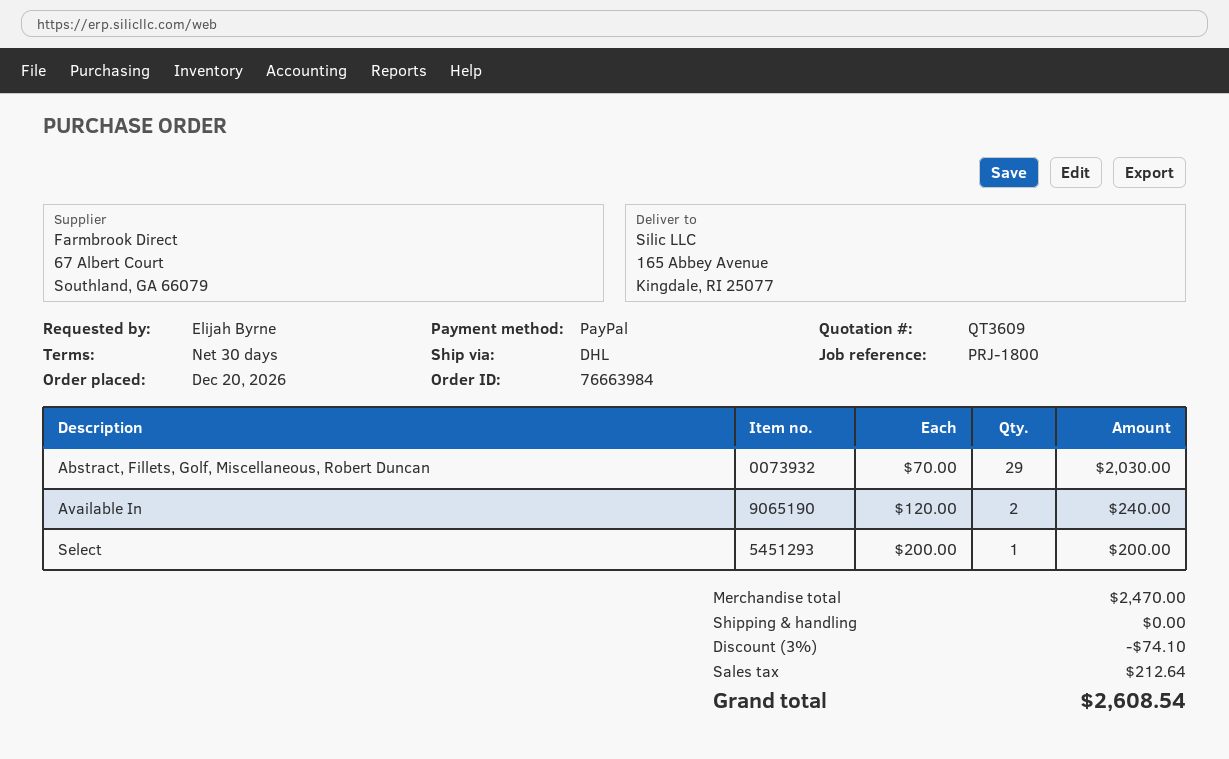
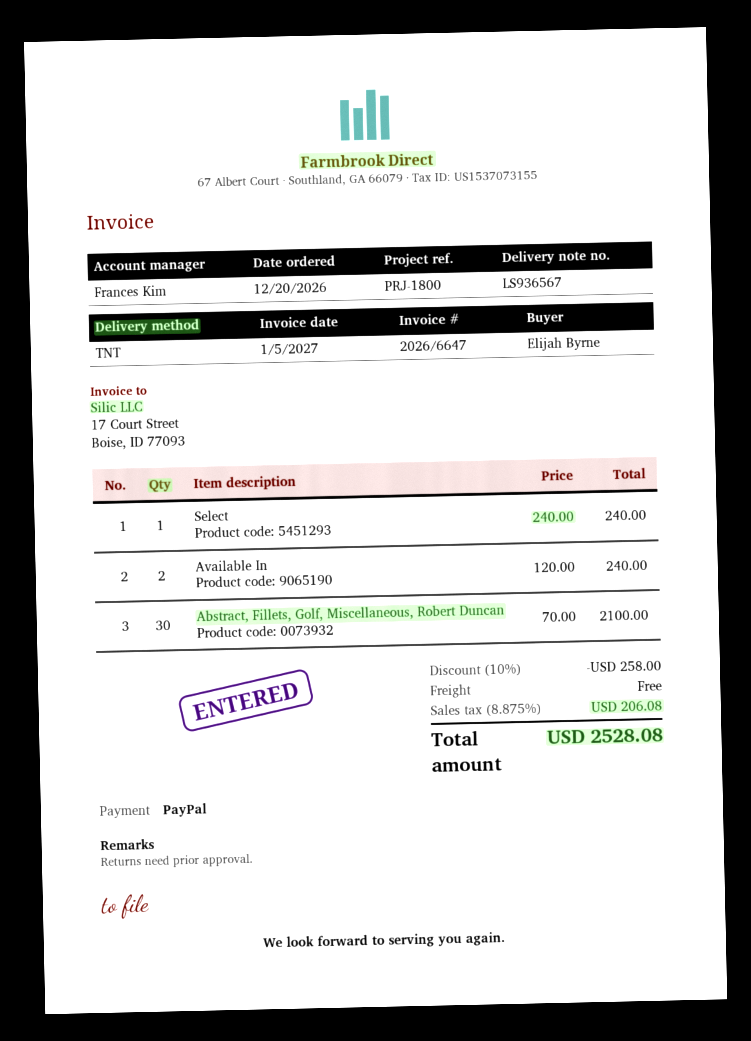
shipping method: DHL -> TNT
Abstract, Fillets, Golf, Miscellaneous, Robert Duncan: 29 x 70.00 = 2030.00 -> 30 x 70.00 = 2100.00
Select: 1 x 200.00 = 200.00 -> 1 x 240.00 = 240.00
discount: 3% = 74.10 -> 10% = 258.00
tax: 212.64 -> 206.08
total: 2608.54 -> 2528.08

